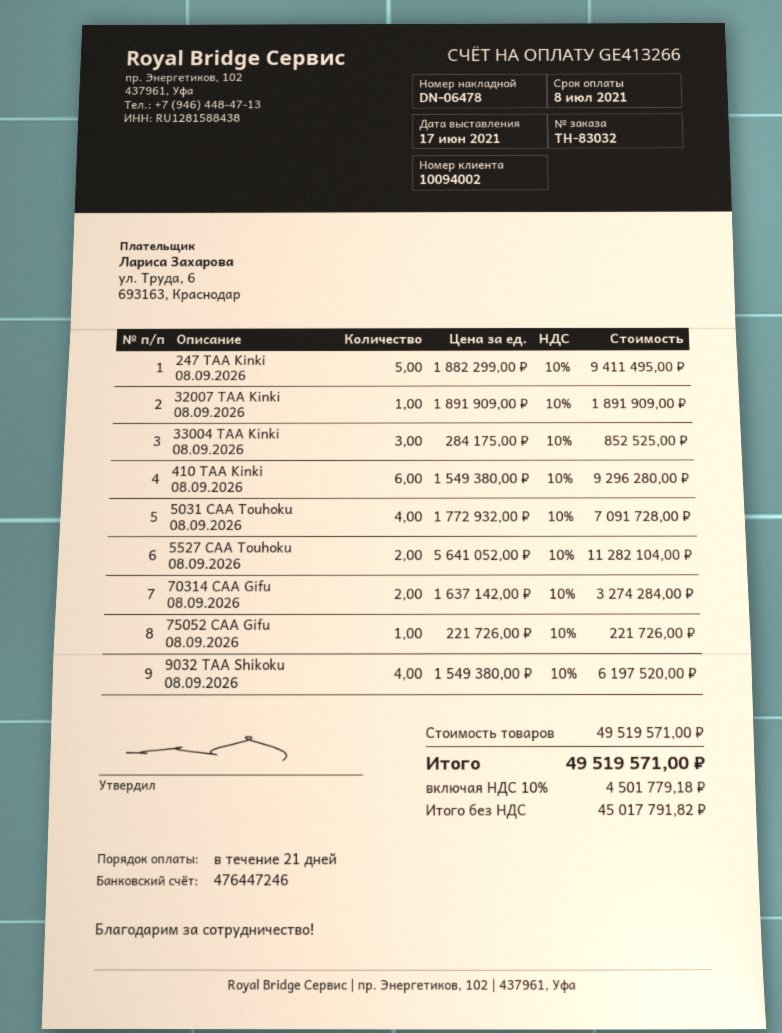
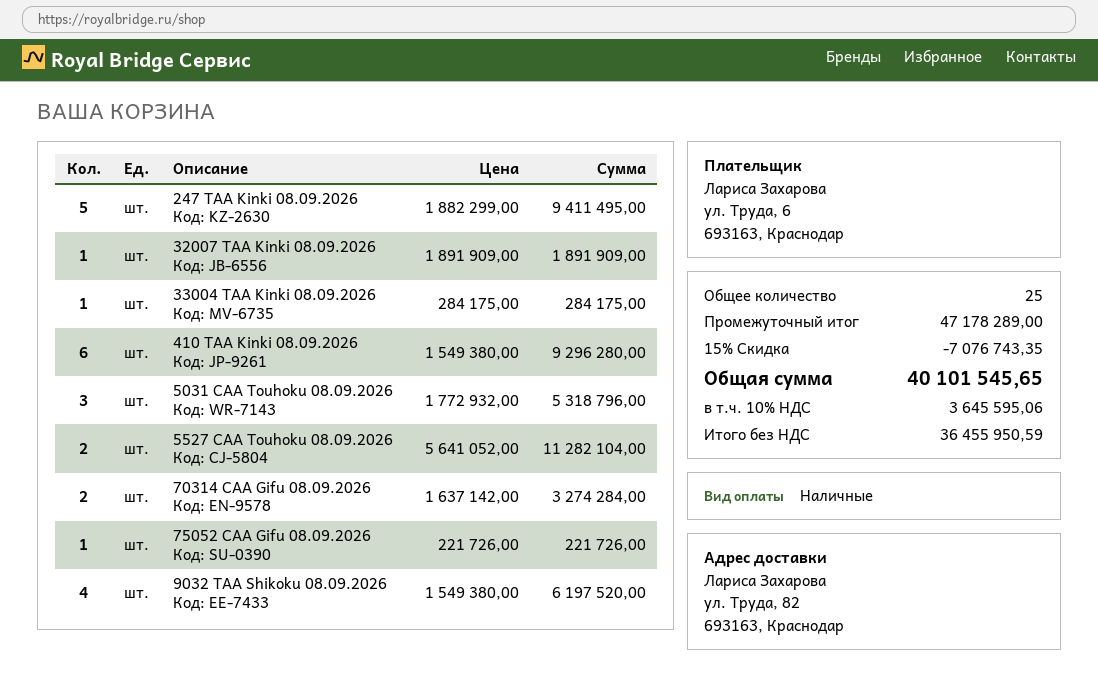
33004 TAA Kinki 08.09.2026: 3 x 284175.00 = 852525.00 -> 1 x 284175.00 = 284175.00
5031 CAA Touhoku 08.09.2026: 4 x 1772932.00 = 7091728.00 -> 3 x 1772932.00 = 5318796.00
subtotal: 49519571.00 -> 47178289.00
discount: none -> 15% = 7076743.35
net: 45017791.82 -> 36455950.59
tax: 10% = 4501779.18 -> 10% = 3645595.06
total: 49519571.00 -> 40101545.65

